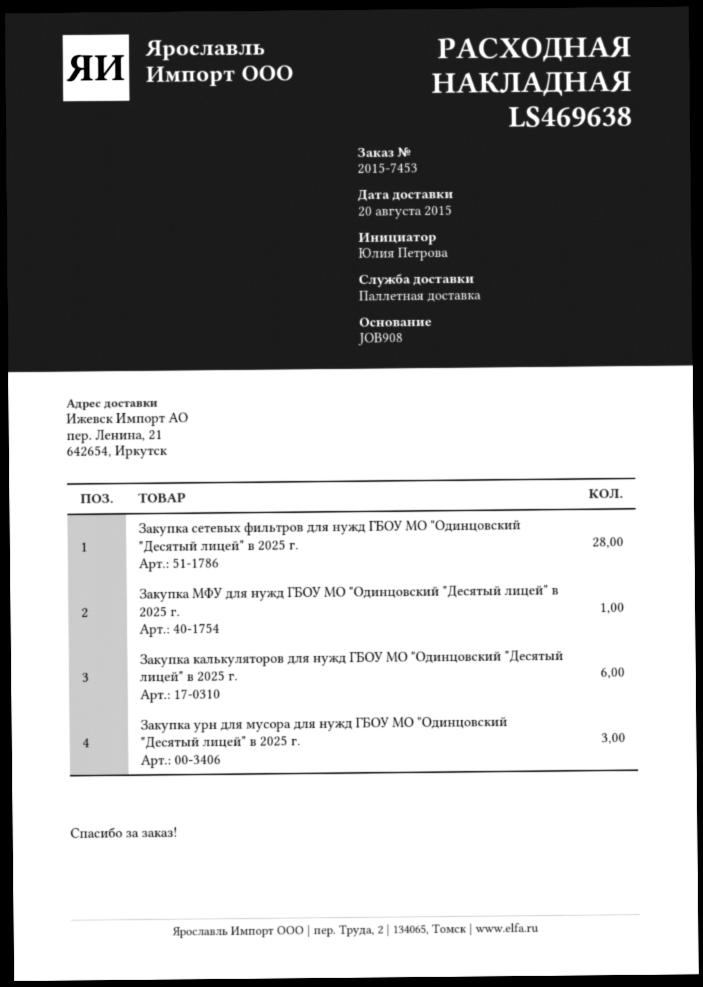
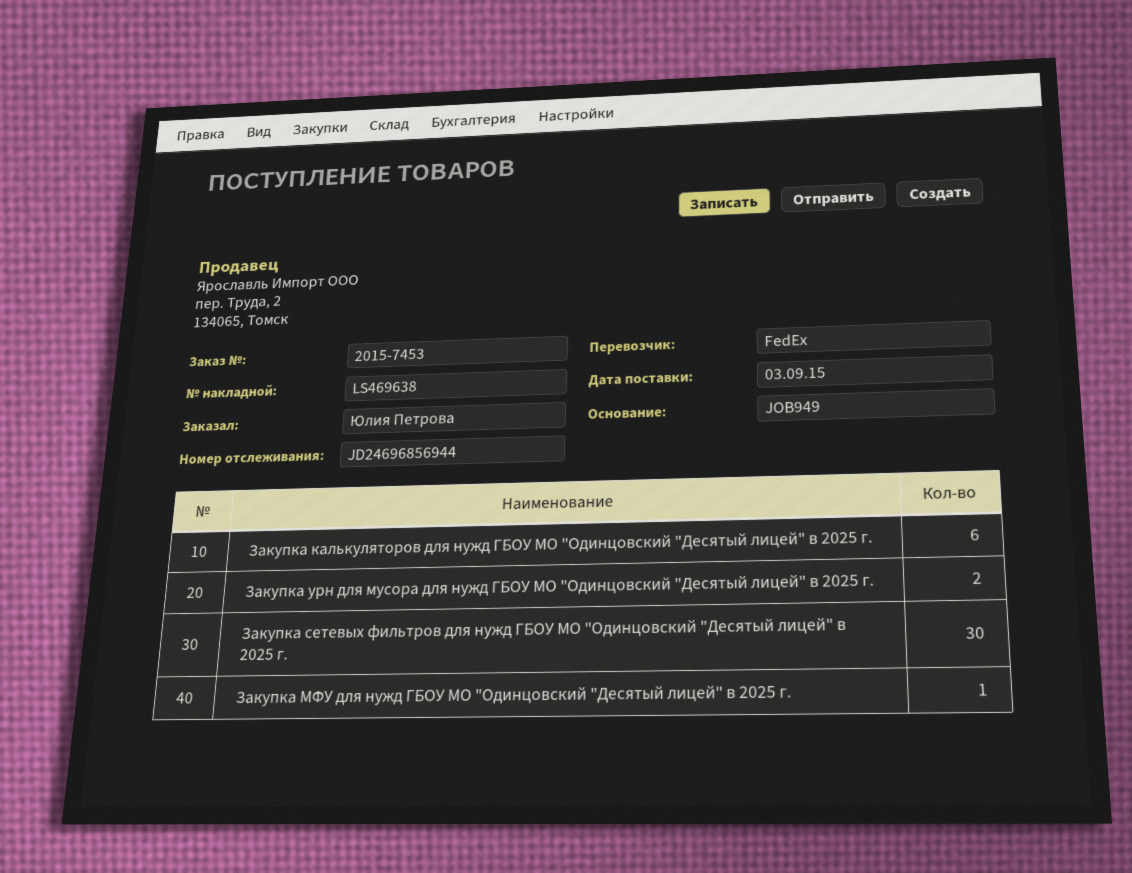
delivery date: 2015-08-20 -> 2015-09-03
reference: JOB908 -> JOB949
shipping method: pallet freight -> FedEx
Закупка сетевых фильтров для нужд ГБОУ МО "Одинцовский "Десятый лицей" в 2025 г.: 28 -> 30
Закупка урн для мусора для нужд ГБОУ МО "Одинцовский "Десятый лицей" в 2025 г.: 3 -> 2

